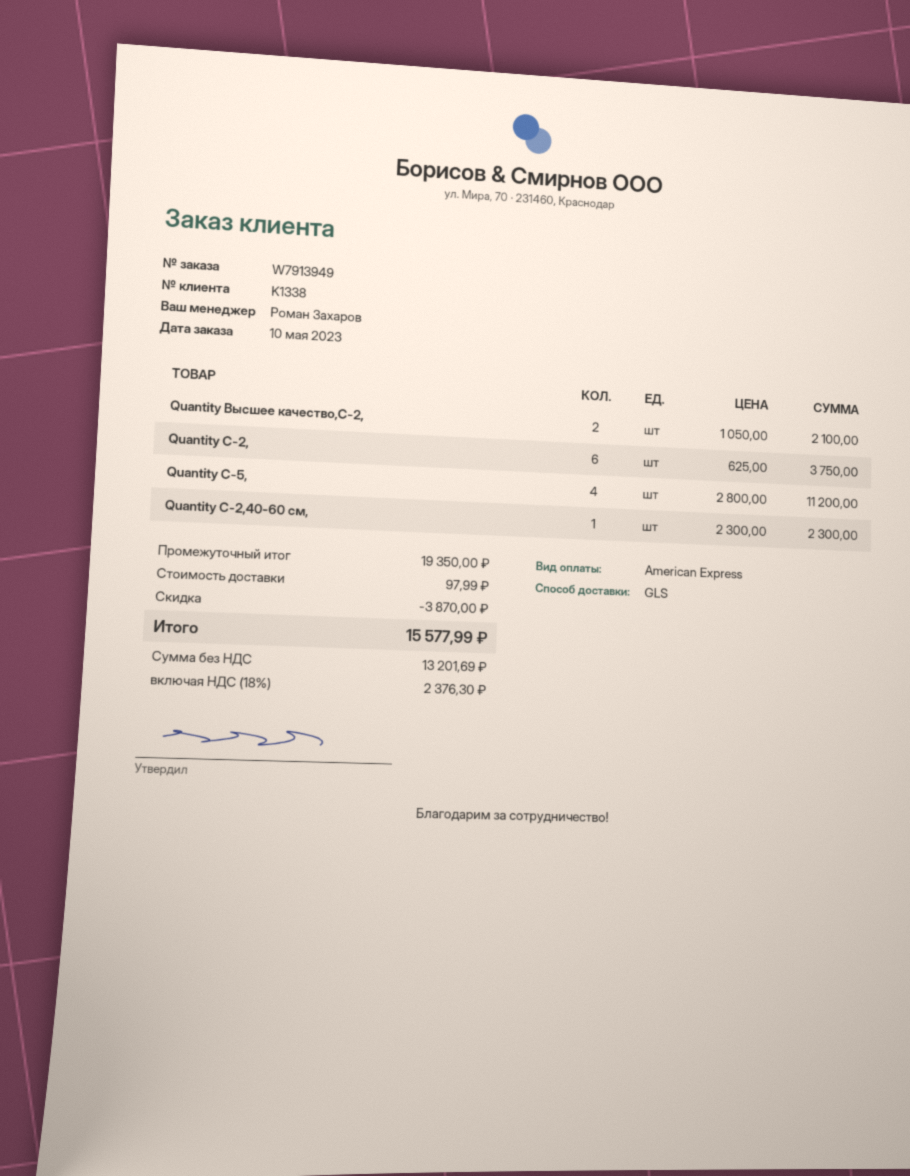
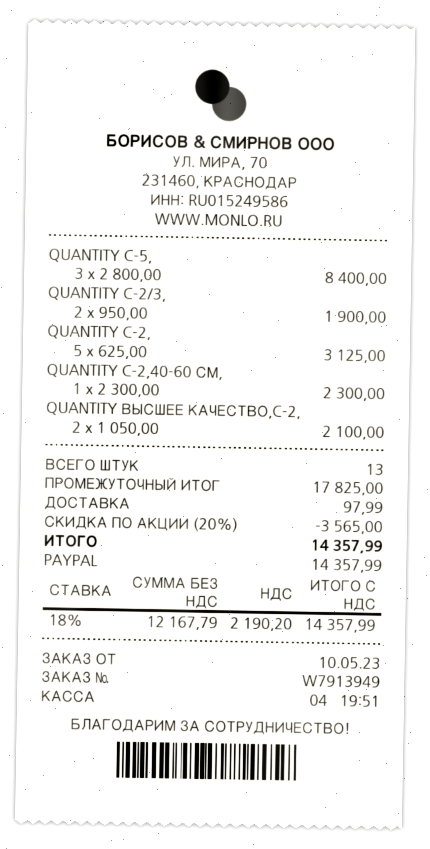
payment method: American Express -> PayPal
Quantity C-2,: 6 x 625.00 = 3750.00 -> 5 x 625.00 = 3125.00
Quantity C-5,: 4 x 2800.00 = 11200.00 -> 3 x 2800.00 = 8400.00
QUANTITY C-2/3,: none -> 2 x 950.00 = 1900.00
subtotal: 19350.00 -> 17825.00
discount: 3870.00 -> 3565.00
net: 13201.69 -> 12167.79
tax: 18% = 2376.30 -> 18% = 2190.20
total: 15577.99 -> 14357.99

